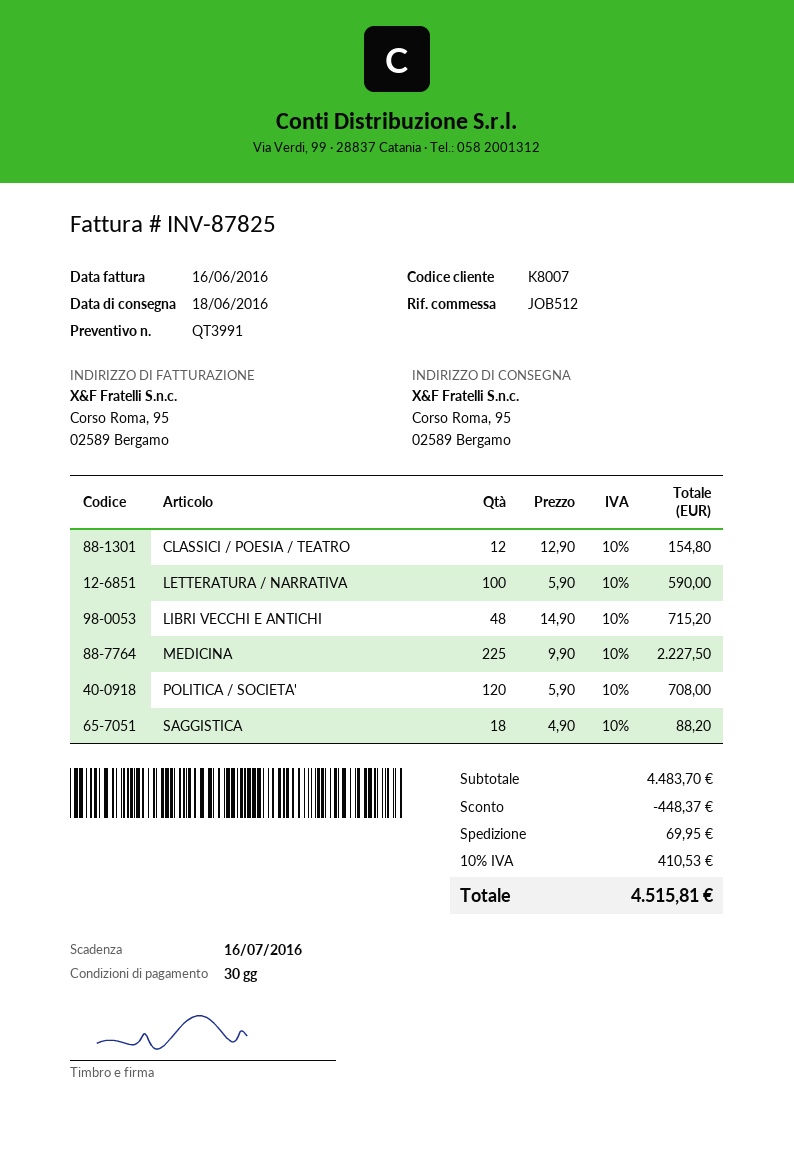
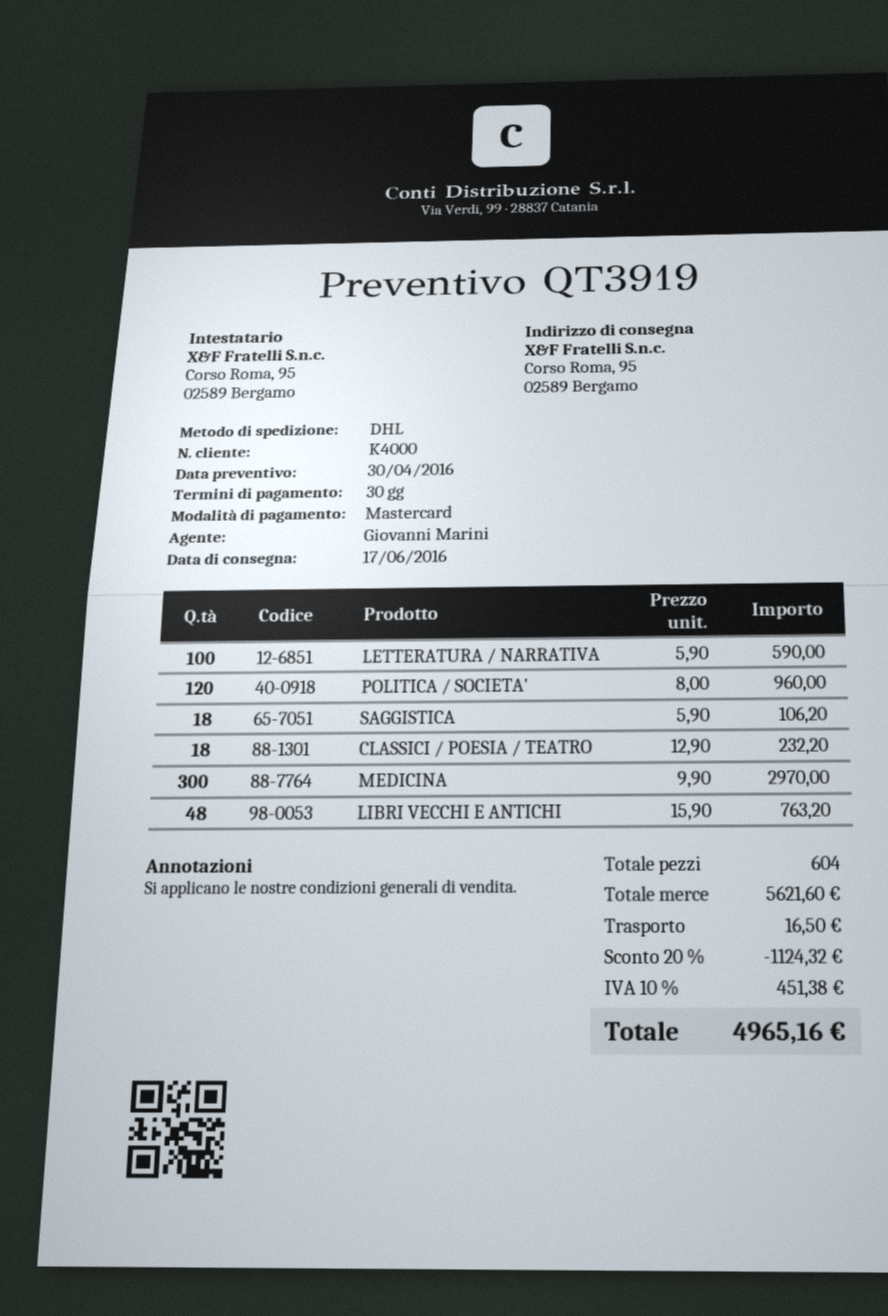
quote number: QT3991 -> QT3919
delivery date: 2016-06-18 -> 2016-06-17
customer number: K8007 -> K4000
CLASSICI / POESIA / TEATRO: 12 x 12.90 = 154.80 -> 18 x 12.90 = 232.20
LIBRI VECCHI E ANTICHI: 48 x 14.90 = 715.20 -> 48 x 15.90 = 763.20
MEDICINA: 225 x 9.90 = 2227.50 -> 300 x 9.90 = 2970.00
POLITICA / SOCIETA': 120 x 5.90 = 708.00 -> 120 x 8.00 = 960.00
SAGGISTICA: 18 x 4.90 = 88.20 -> 18 x 5.90 = 106.20
subtotal: 4483.70 -> 5621.60
discount: 448.37 -> 1124.32
shipping: 69.95 -> 16.50
tax: 10% = 410.53 -> 10% = 451.38
total: 4515.81 -> 4965.16

